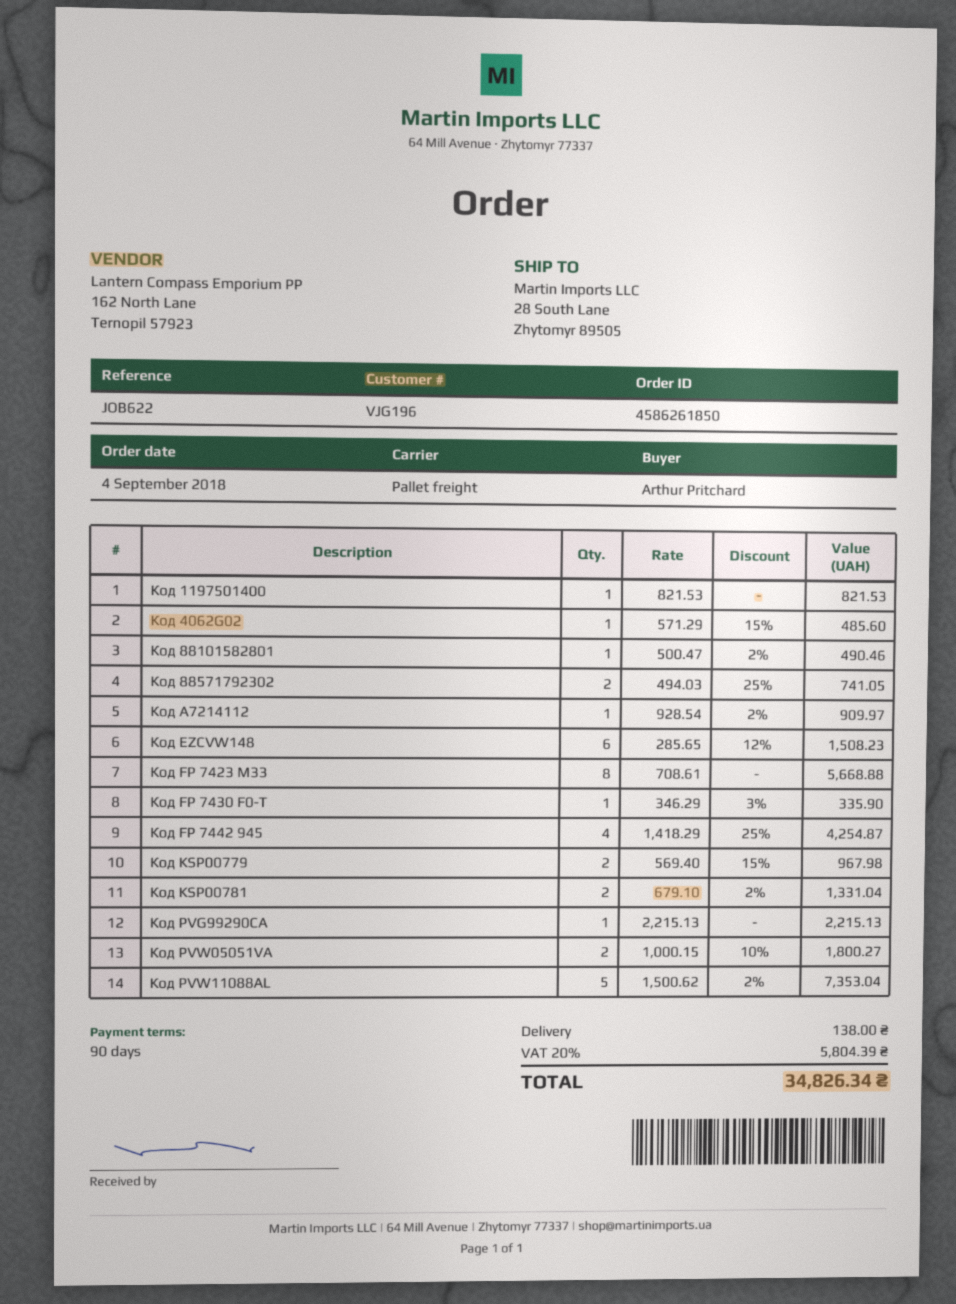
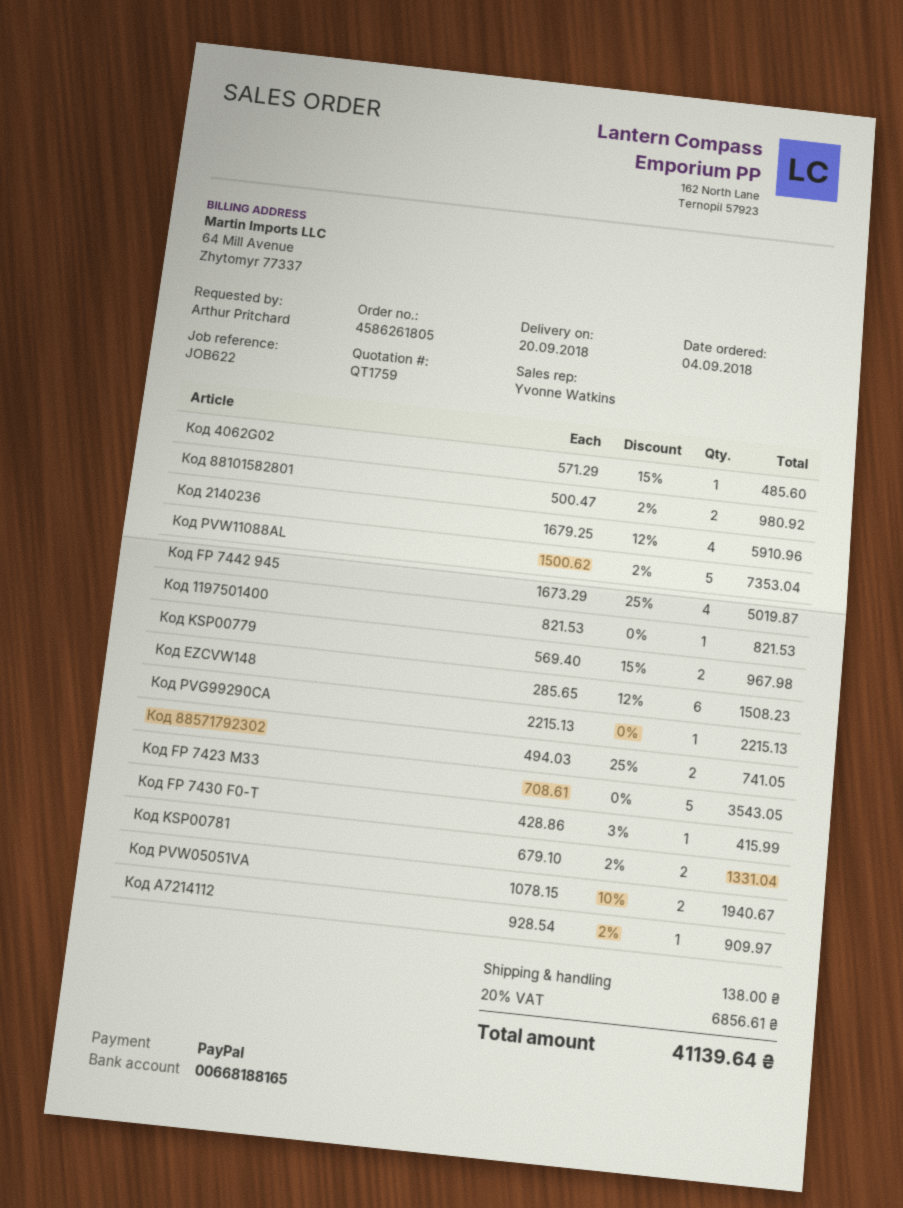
order number: 4586261850 -> 4586261805
Код 88101582801: 1 x 500.47 - 2% = 490.46 -> 2 x 500.47 - 2% = 980.92
Код FP 7423 M33: 8 x 708.61 = 5668.88 -> 5 x 708.61 = 3543.05
Код FP 7430 F0-T: 1 x 346.29 - 3% = 335.90 -> 1 x 428.86 - 3% = 415.99
Код FP 7442 945: 4 x 1418.29 - 25% = 4254.87 -> 4 x 1673.29 - 25% = 5019.87
Код PVW05051VA: 2 x 1000.15 - 10% = 1800.27 -> 2 x 1078.15 - 10% = 1940.67
Код 2140236: none -> 4 x 1679.25 - 12% = 5910.96
tax: 20% = 5804.39 -> 20% = 6856.61
total: 34826.34 -> 41139.64

